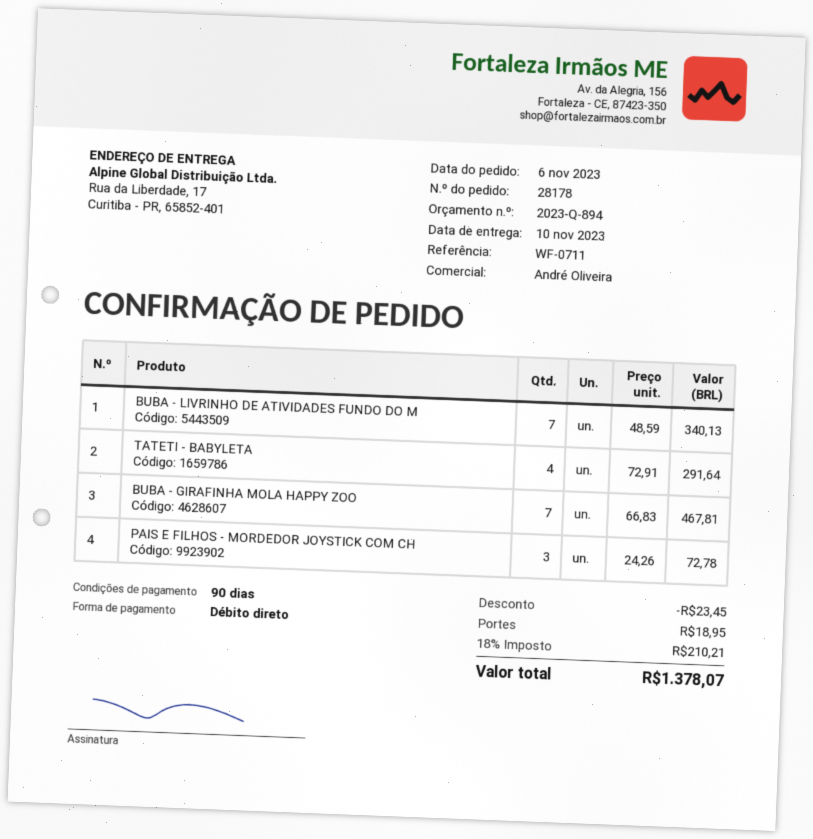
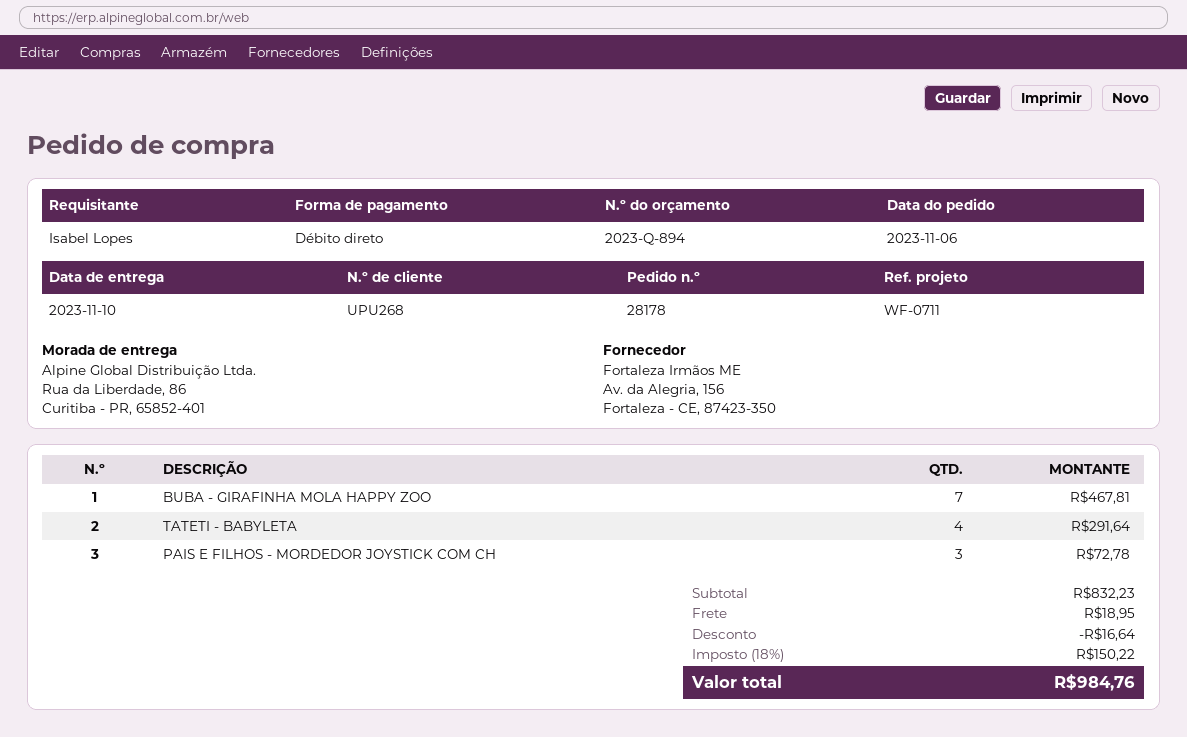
ship to: Rua da Liberdade, 17, Curitiba - PR, 65852-401 -> Rua da Liberdade, 86, Curitiba - PR, 65852-401
BUBA - LIVRINHO DE ATIVIDADES FUNDO DO M: 7 for 340.13 -> none
discount: 23.45 -> 16.64
tax: 18% = 210.21 -> 18% = 150.22
total: 1378.07 -> 984.76

